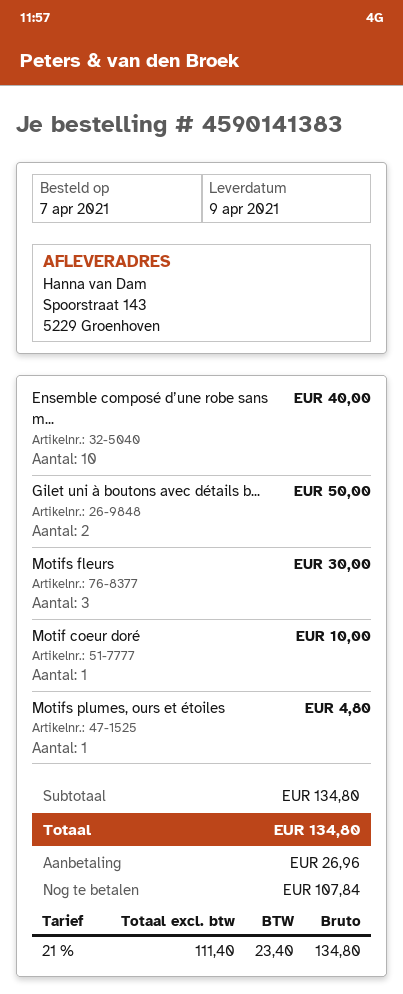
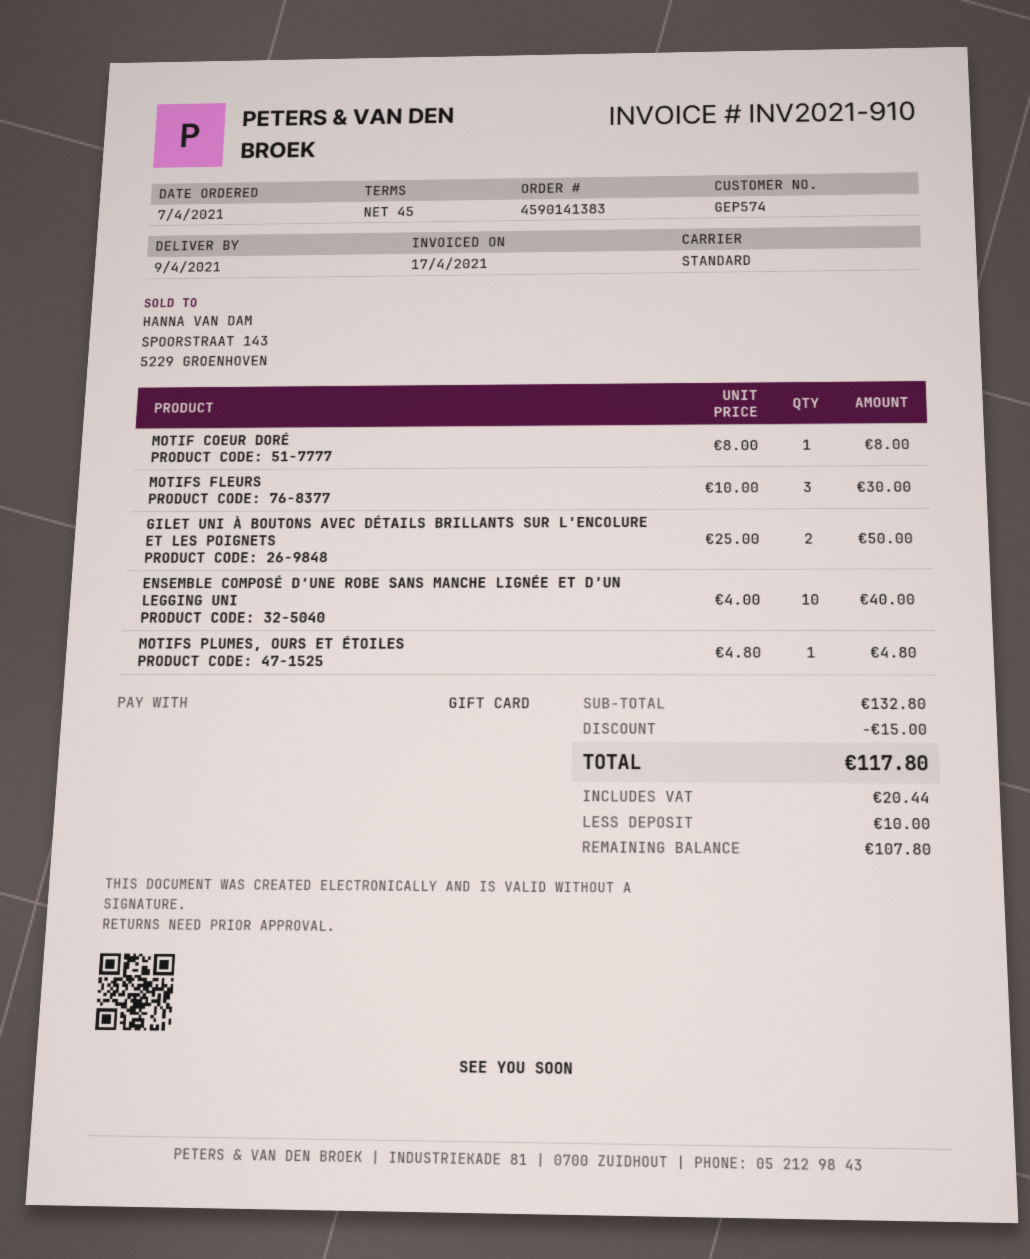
Motif coeur doré: 1 for 10.00 -> 1 for 8.00
subtotal: 134.80 -> 132.80
discount: none -> 15.00
tax: 23.40 -> 20.44
total: 134.80 -> 117.80
deposit: 26.96 -> 10.00
balance: 107.84 -> 107.80

